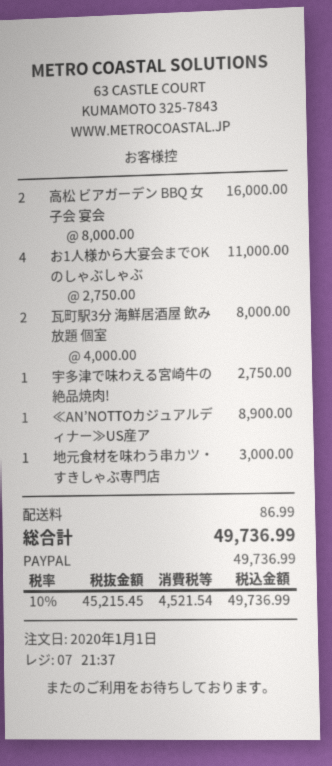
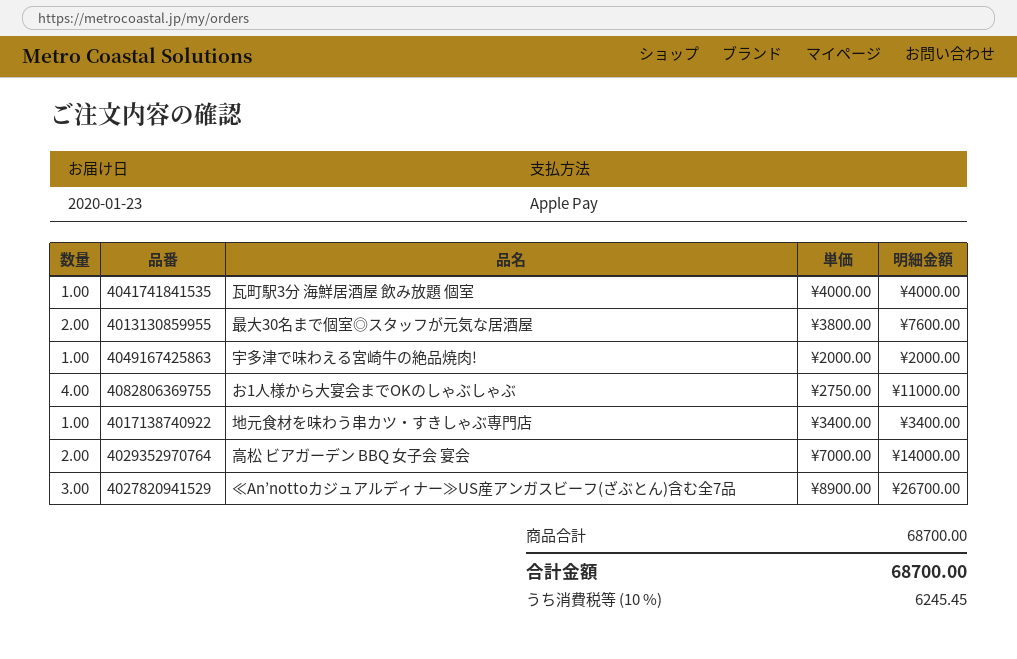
payment method: PayPal -> Apple Pay
高松 ビアガーデン BBQ 女子会 宴会: 2 x 8000.00 = 16000.00 -> 2 x 7000.00 = 14000.00
瓦町駅3分 海鮮居酒屋 飲み放題 個室: 2 x 4000.00 = 8000.00 -> 1 x 4000.00 = 4000.00
宇多津で味わえる宮崎牛の絶品焼肉!: 1 x 2750.00 = 2750.00 -> 1 x 2000.00 = 2000.00
≪AN’NOTTOカジュアルディナー≫US産ア: 1 x 8900.00 = 8900.00 -> 3 x 8900.00 = 26700.00
地元食材を味わう串カツ・すきしゃぶ専門店: 1 x 3000.00 = 3000.00 -> 1 x 3400.00 = 3400.00
最大30名まで個室◎スタッフが元気な居酒屋: none -> 2 x 3800.00 = 7600.00
shipping: 86.99 -> none
tax: 10% = 4521.54 -> 10% = 6245.45
total: 49736.99 -> 68700.00

